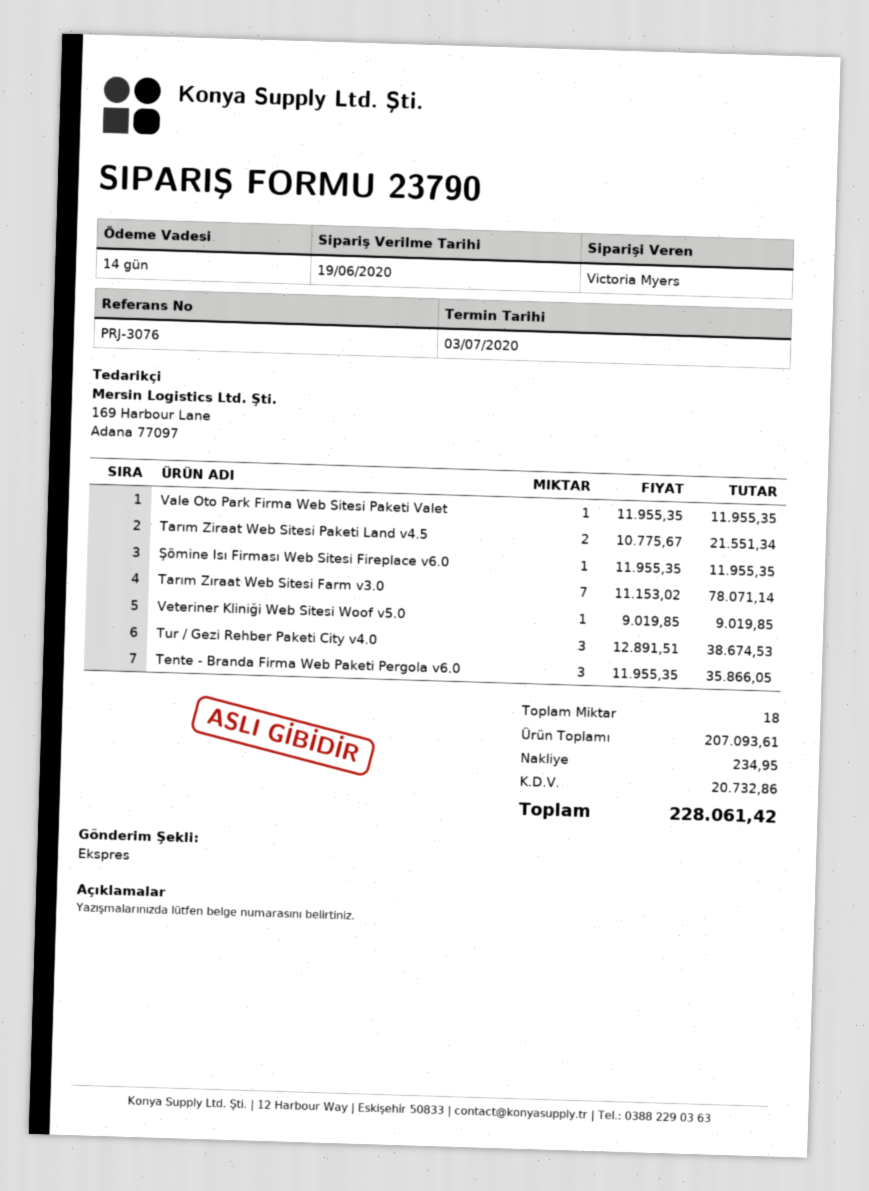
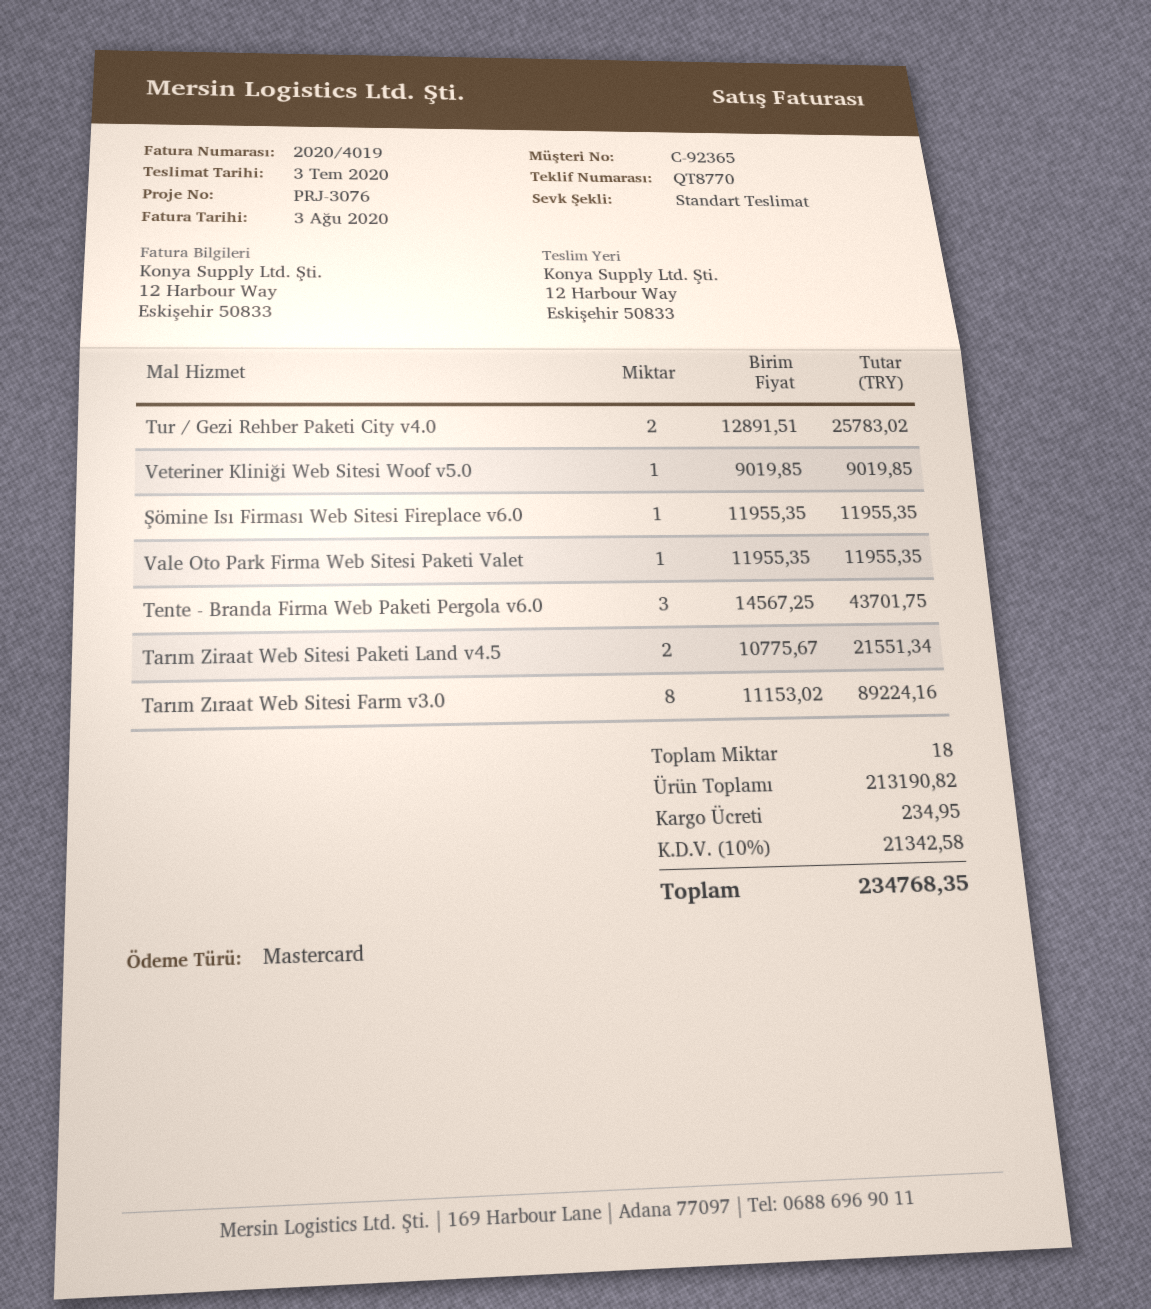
shipping method: express -> standard
Tarım Zıraat Web Sitesi Farm v3.0: 7 x 11153.02 = 78071.14 -> 8 x 11153.02 = 89224.16
Tur / Gezi Rehber Paketi City v4.0: 3 x 12891.51 = 38674.53 -> 2 x 12891.51 = 25783.02
Tente - Branda Firma Web Paketi Pergola v6.0: 3 x 11955.35 = 35866.05 -> 3 x 14567.25 = 43701.75
subtotal: 207093.61 -> 213190.82
tax: 20732.86 -> 21342.58
total: 228061.42 -> 234768.35

